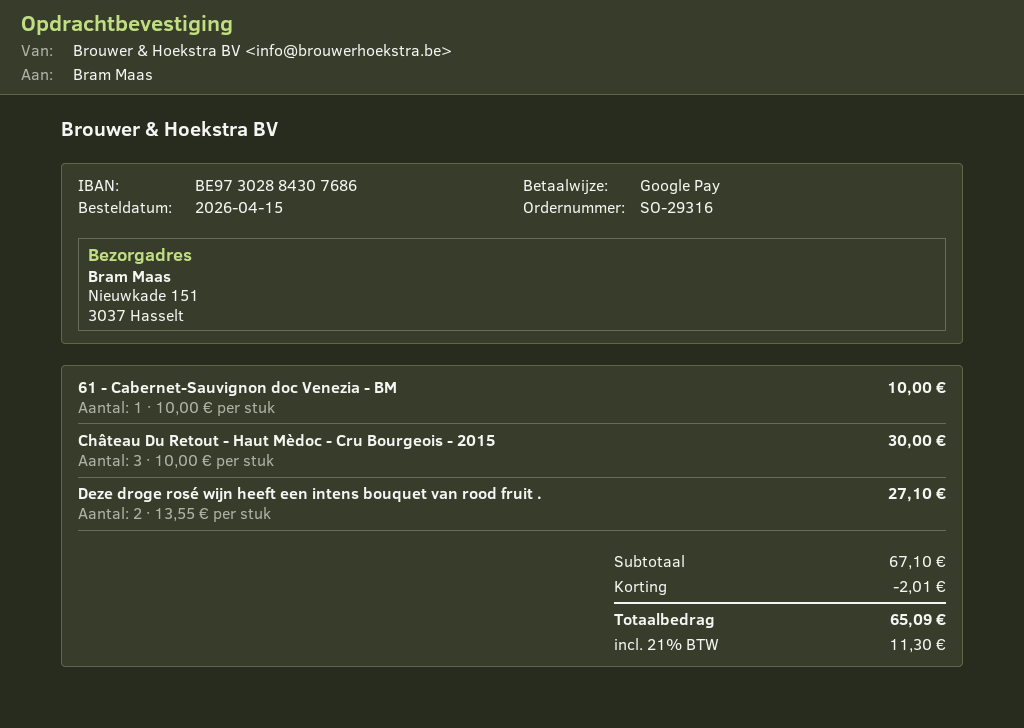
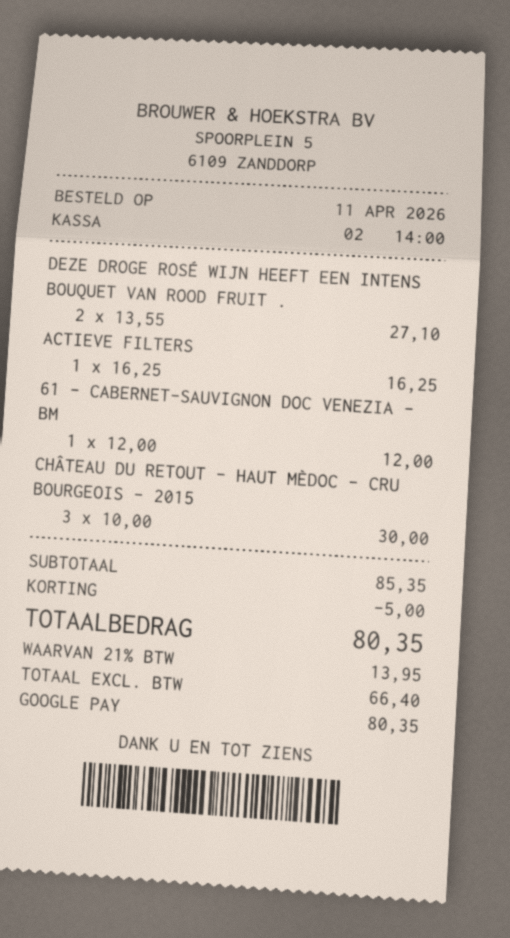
order date: 2026-04-15 -> 2026-04-11
61 - Cabernet-Sauvignon doc Venezia - BM: 1 x 10.00 = 10.00 -> 1 x 12.00 = 12.00
ACTIEVE FILTERS: none -> 1 x 16.25 = 16.25
subtotal: 67.10 -> 85.35
discount: 2.01 -> 5.00
tax: 21% = 11.30 -> 21% = 13.95
total: 65.09 -> 80.35

